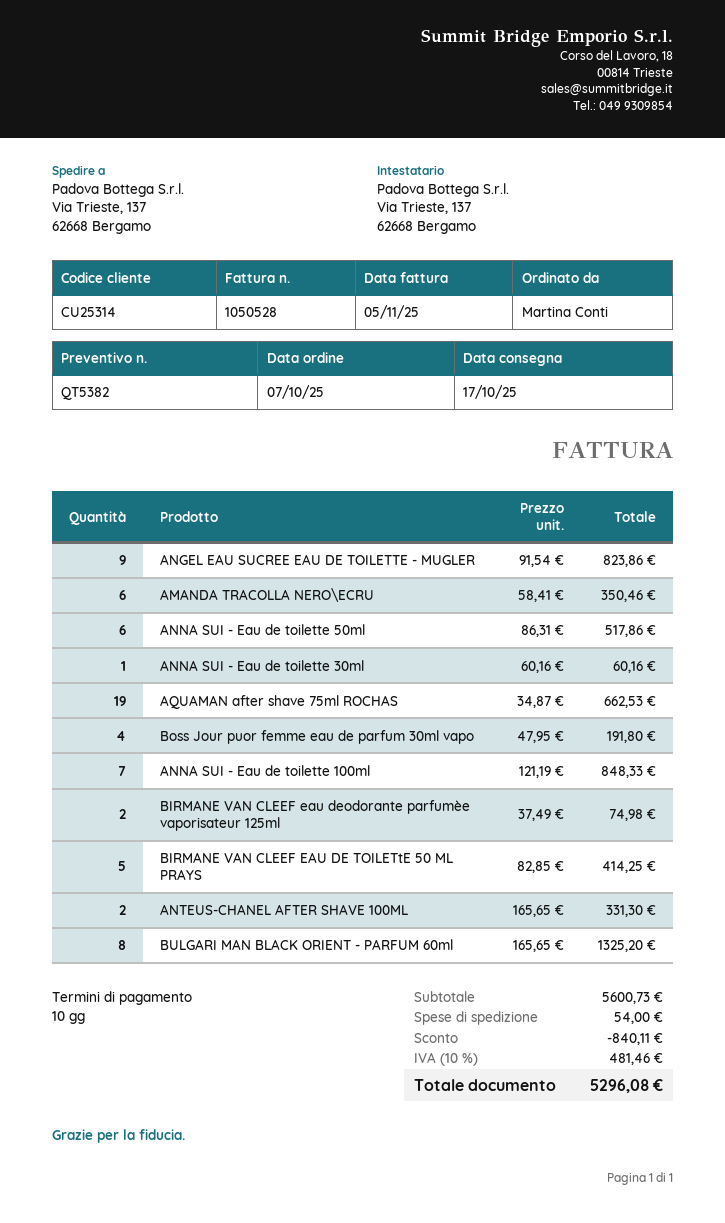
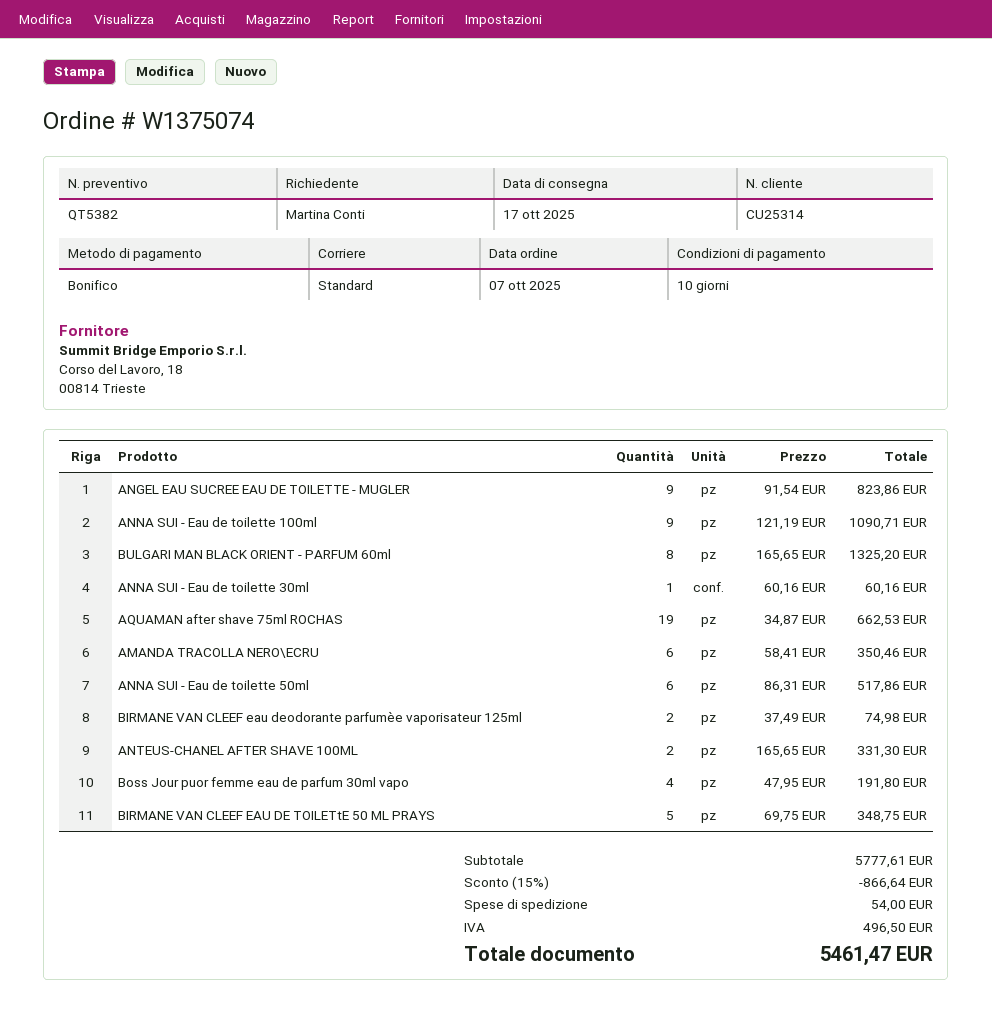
ANNA SUI - Eau de toilette 100ml: 7 x 121.19 = 848.33 -> 9 x 121.19 = 1090.71
BIRMANE VAN CLEEF EAU DE TOILETtE 50 ML PRAYS: 5 x 82.85 = 414.25 -> 5 x 69.75 = 348.75
subtotal: 5600.73 -> 5777.61
discount: 840.11 -> 866.64
tax: 481.46 -> 496.50
total: 5296.08 -> 5461.47

